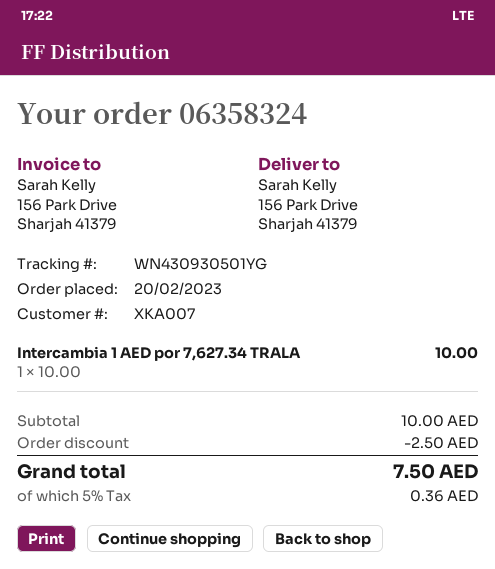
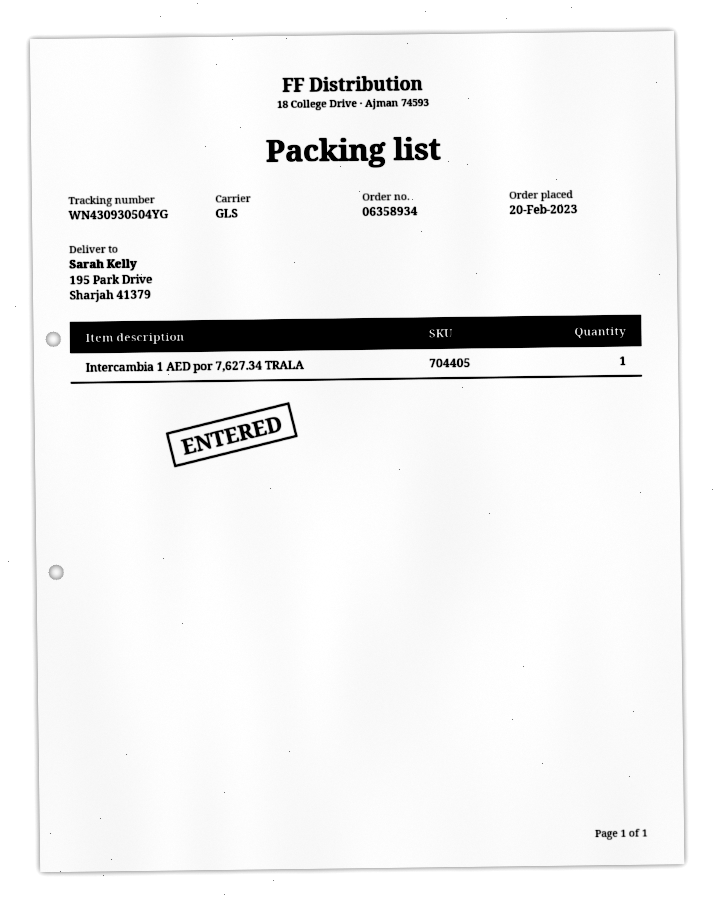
order number: 06358324 -> 06358934
tracking number: WN430930501YG -> WN430930504YG
ship to: 156 Park Drive, Sharjah 41379 -> 195 Park Drive, Sharjah 41379

